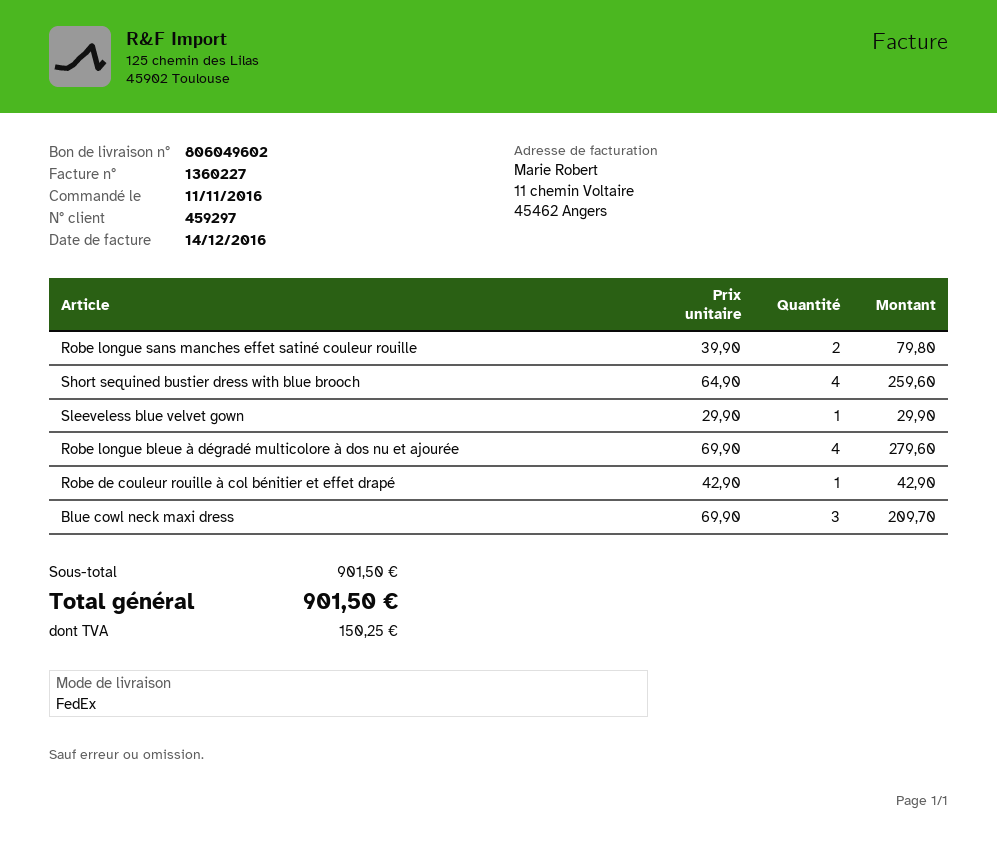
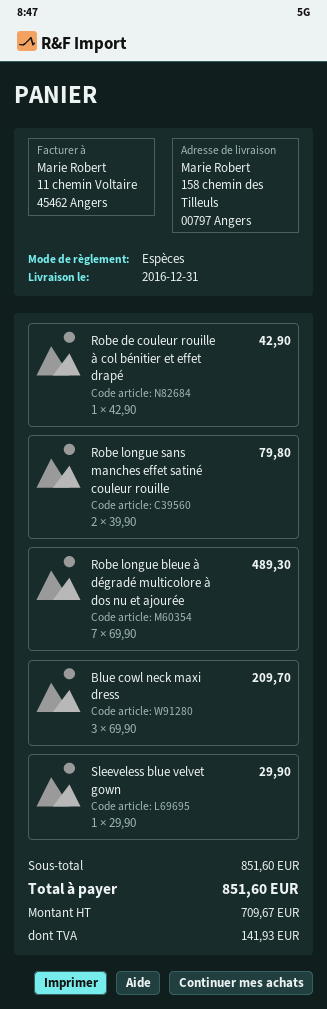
Short sequined bustier dress with blue brooch: 4 x 64.90 = 259.60 -> none
Robe longue bleue à dégradé multicolore à dos nu et ajourée: 4 x 69.90 = 279.60 -> 7 x 69.90 = 489.30
subtotal: 901.50 -> 851.60
tax: 150.25 -> 141.93
total: 901.50 -> 851.60

